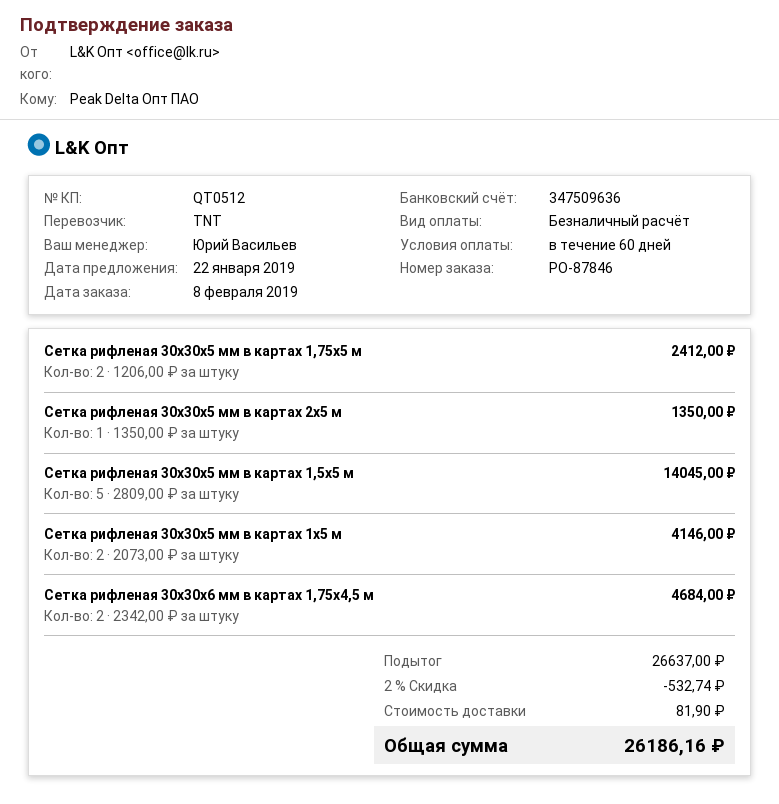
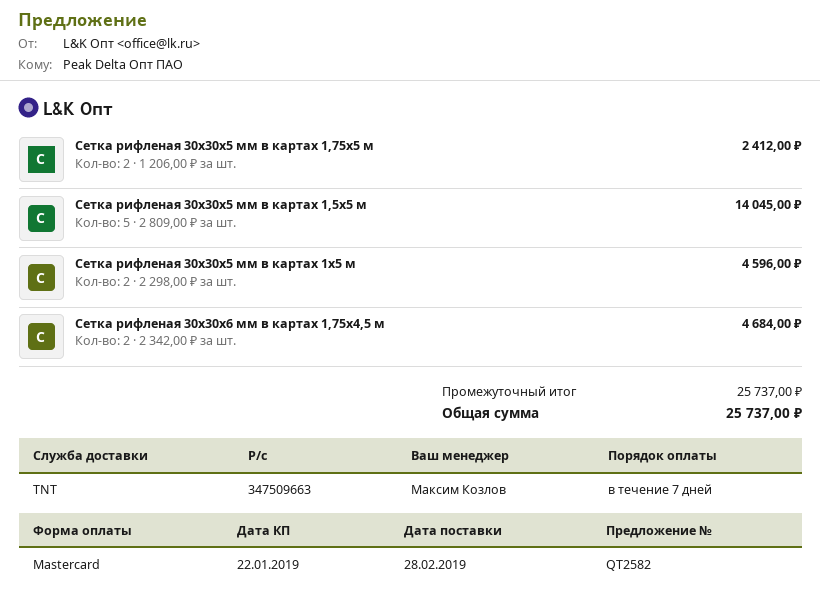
quote number: QT0512 -> QT2582
payment terms: 60 days -> 7 days
sales rep: Юрий Васильев -> Максим Козлов
payment method: bank transfer -> Mastercard
bank account: 347509636 -> 347509663
Сетка рифленая 30х30х5 мм в картах 2х5 м: 1 x 1350.00 = 1350.00 -> none
Сетка рифленая 30х30х5 мм в картах 1х5 м: 2 x 2073.00 = 4146.00 -> 2 x 2298.00 = 4596.00
subtotal: 26637.00 -> 25737.00
discount: 2% = 532.74 -> none
shipping: 81.90 -> none
total: 26186.16 -> 25737.00

